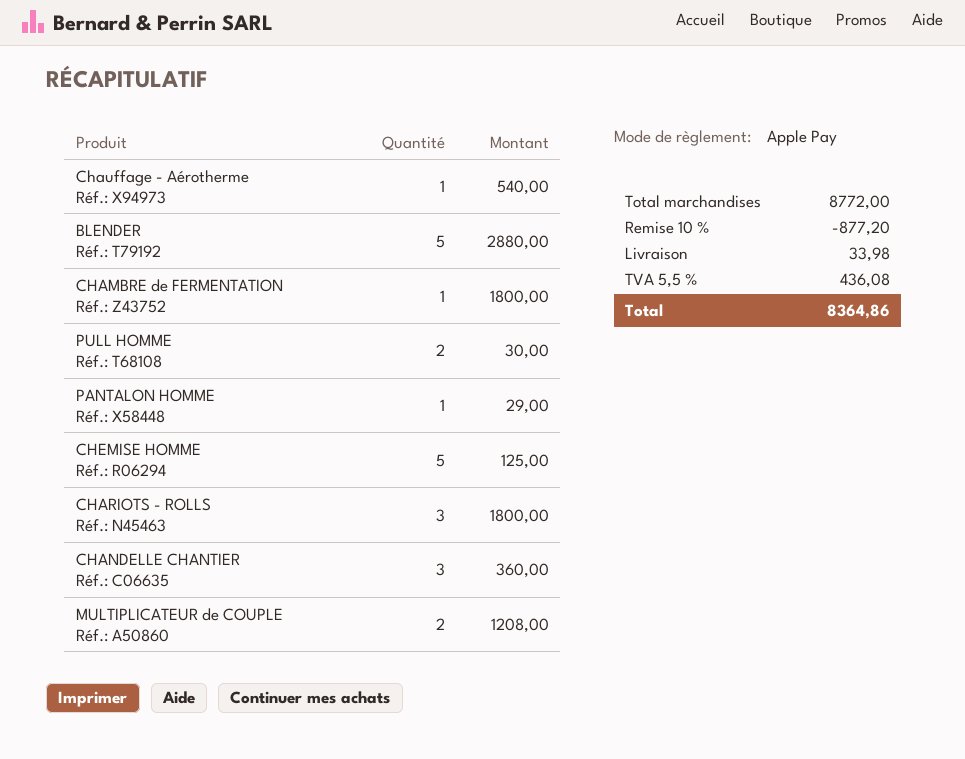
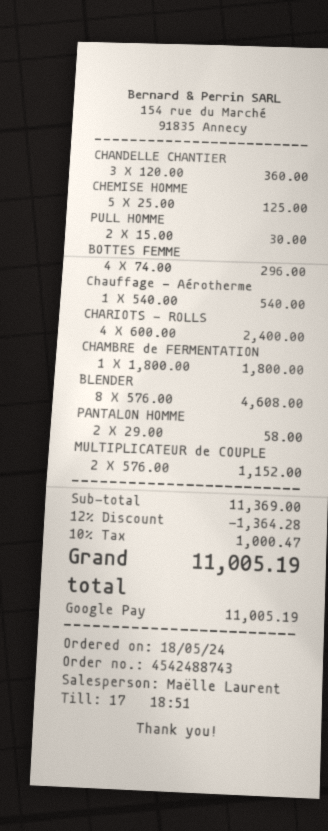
payment method: Apple Pay -> Google Pay
BLENDER: 5 for 2880.00 -> 8 for 4608.00
PANTALON HOMME: 1 for 29.00 -> 2 for 58.00
CHARIOTS - ROLLS: 3 for 1800.00 -> 4 for 2400.00
MULTIPLICATEUR de COUPLE: 2 for 1208.00 -> 2 for 1152.00
BOTTES FEMME: none -> 4 for 296.00
subtotal: 8772.00 -> 11369.00
discount: 10% = 877.20 -> 12% = 1364.28
shipping: 33.98 -> none
tax: 5.5% = 436.08 -> 10% = 1000.47
total: 8364.86 -> 11005.19

